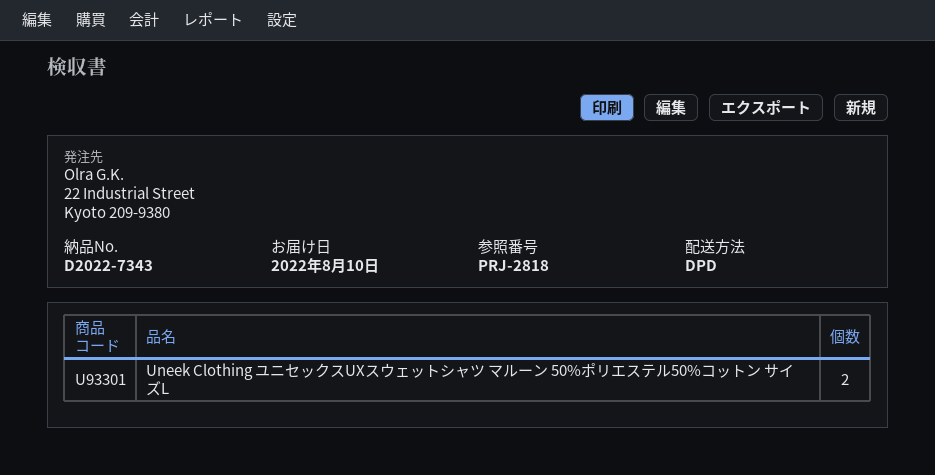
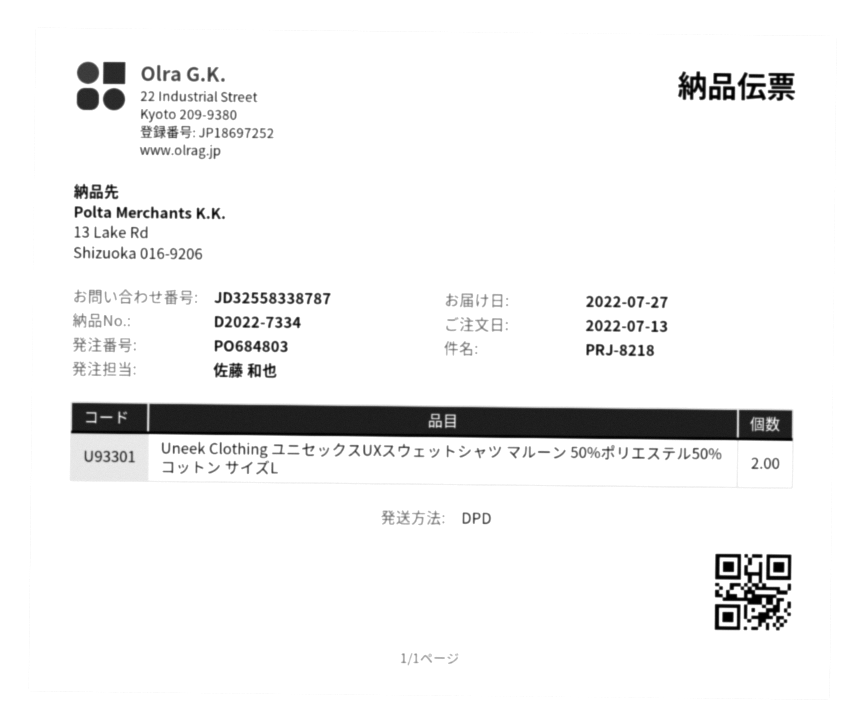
delivery note number: D2022-7343 -> D2022-7334
delivery date: 2022-08-10 -> 2022-07-27
reference: PRJ-2818 -> PRJ-8218

